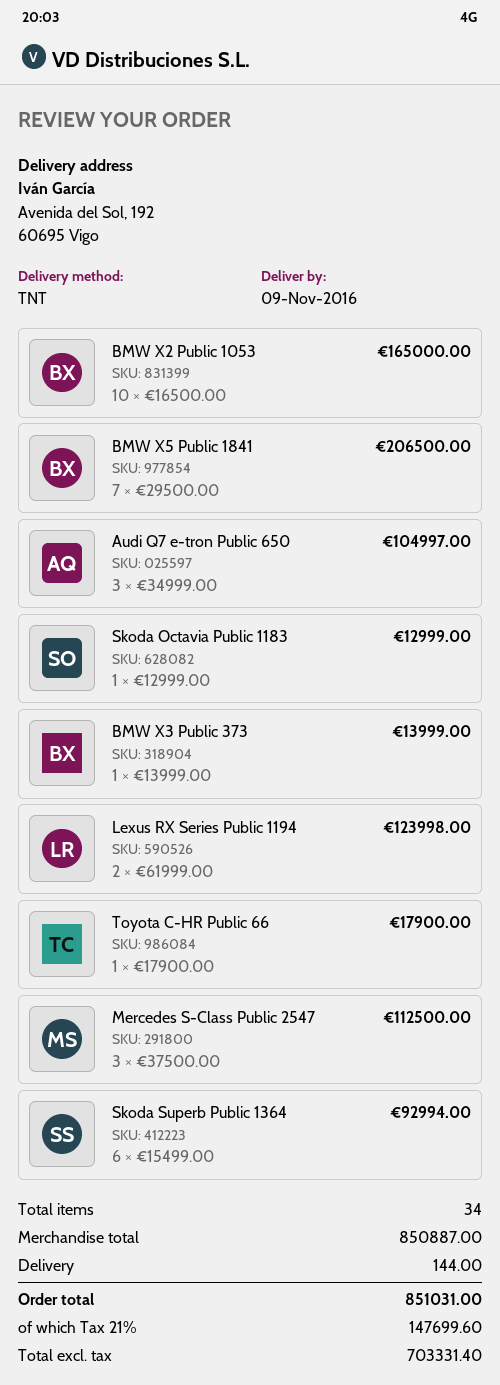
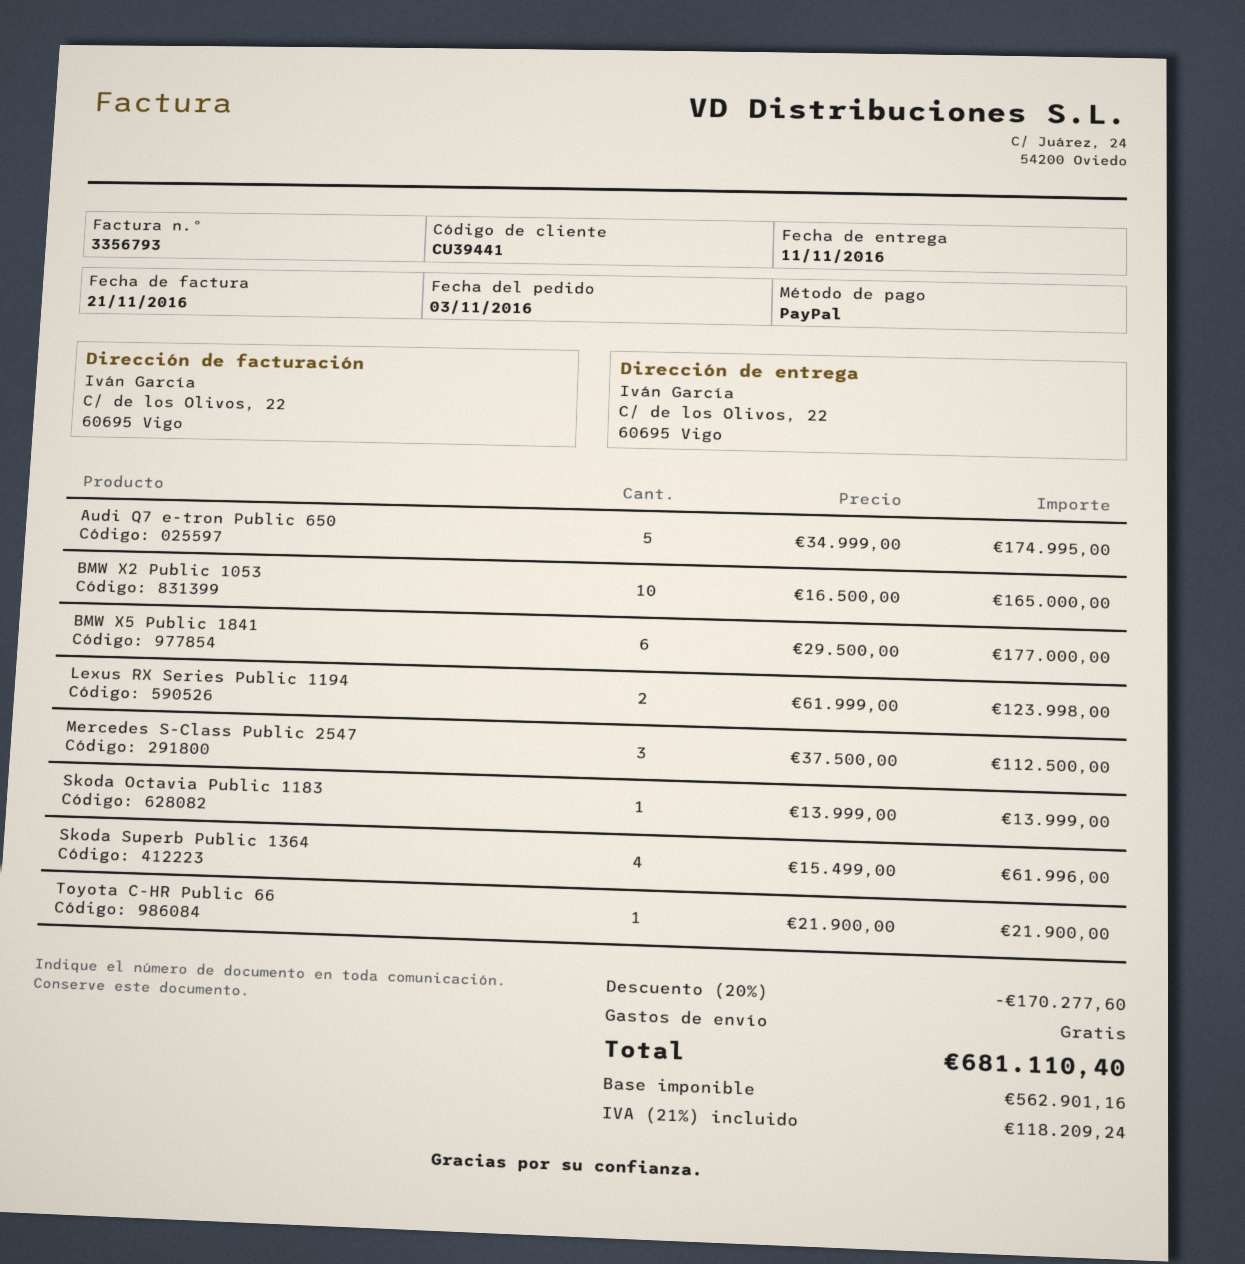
delivery date: 2016-11-09 -> 2016-11-11
ship to: Avenida del Sol, 192, 60695 Vigo -> C/ de los Olivos, 22, 60695 Vigo
BMW X5 Public 1841: 7 x 29500.00 = 206500.00 -> 6 x 29500.00 = 177000.00
Audi Q7 e-tron Public 650: 3 x 34999.00 = 104997.00 -> 5 x 34999.00 = 174995.00
Skoda Octavia Public 1183: 1 x 12999.00 = 12999.00 -> 1 x 13999.00 = 13999.00
BMW X3 Public 373: 1 x 13999.00 = 13999.00 -> none
Toyota C-HR Public 66: 1 x 17900.00 = 17900.00 -> 1 x 21900.00 = 21900.00
Skoda Superb Public 1364: 6 x 15499.00 = 92994.00 -> 4 x 15499.00 = 61996.00
discount: none -> 20% = 170277.60
shipping: 144.00 -> 0.00
net: 703331.40 -> 562901.16
tax: 21% = 147699.60 -> 21% = 118209.24
total: 851031.00 -> 681110.40

